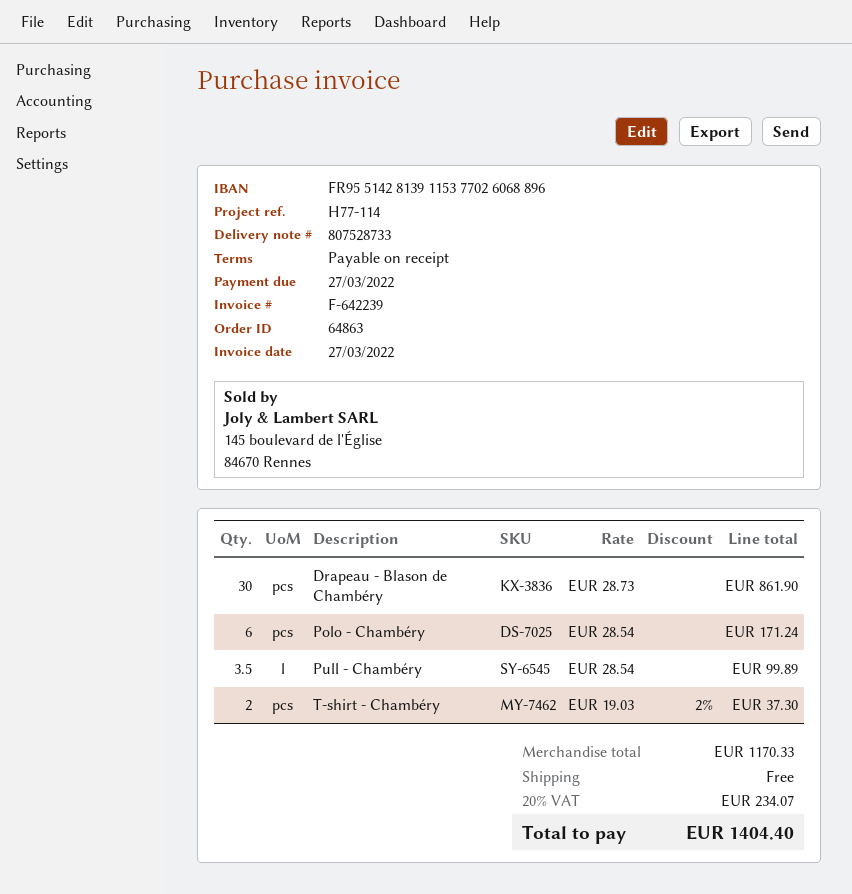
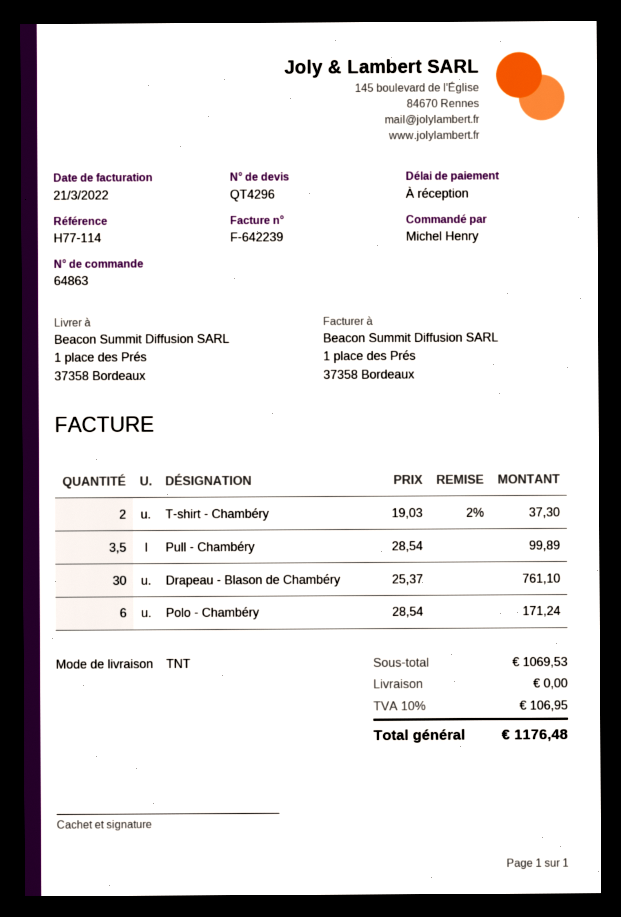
invoice date: 2022-03-27 -> 2022-03-21
Drapeau - Blason de Chambéry: 30 x 28.73 = 861.90 -> 30 x 25.37 = 761.10
subtotal: 1170.33 -> 1069.53
tax: 20% = 234.07 -> 10% = 106.95
total: 1404.40 -> 1176.48

